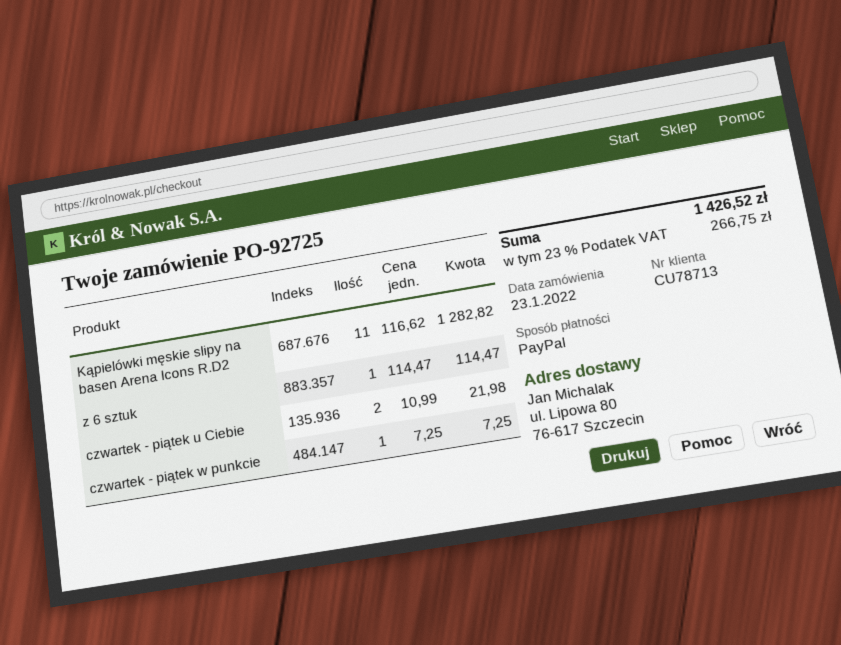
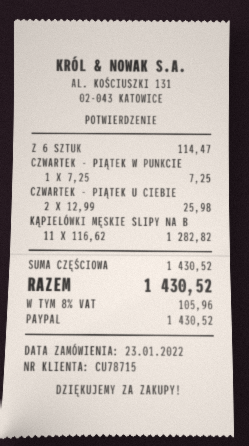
customer number: CU78713 -> CU78715
czwartek - piątek u Ciebie: 2 x 10.99 = 21.98 -> 2 x 12.99 = 25.98
tax: 23% = 266.75 -> 8% = 105.96
total: 1426.52 -> 1430.52

